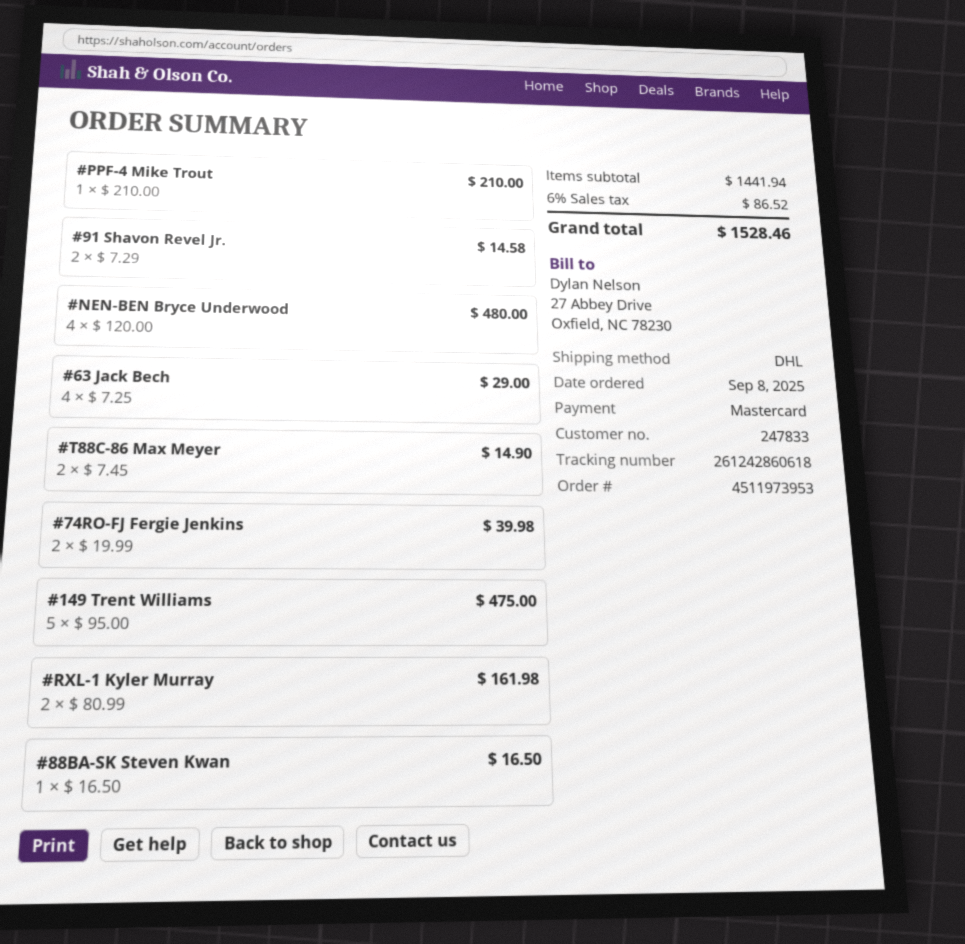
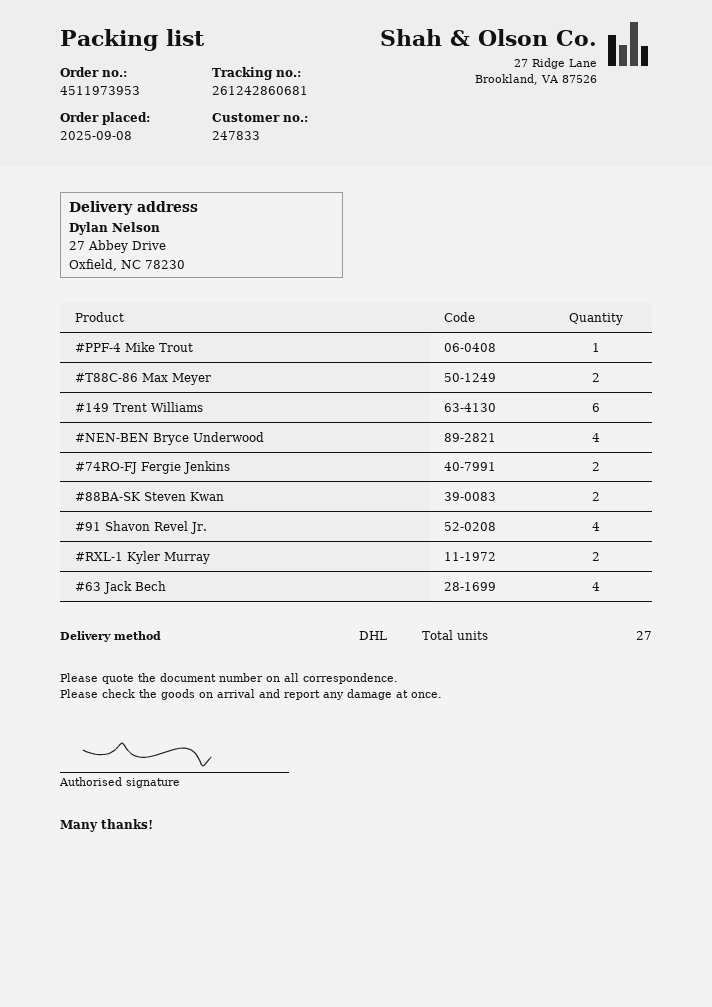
tracking number: 261242860618 -> 261242860681
#91 Shavon Revel Jr.: 2 -> 4
#149 Trent Williams: 5 -> 6
#88BA-SK Steven Kwan: 1 -> 2

